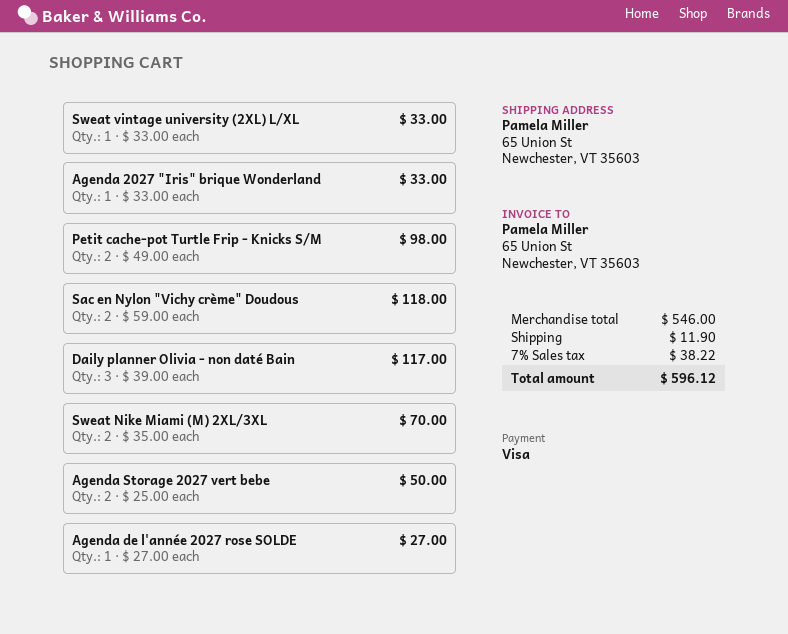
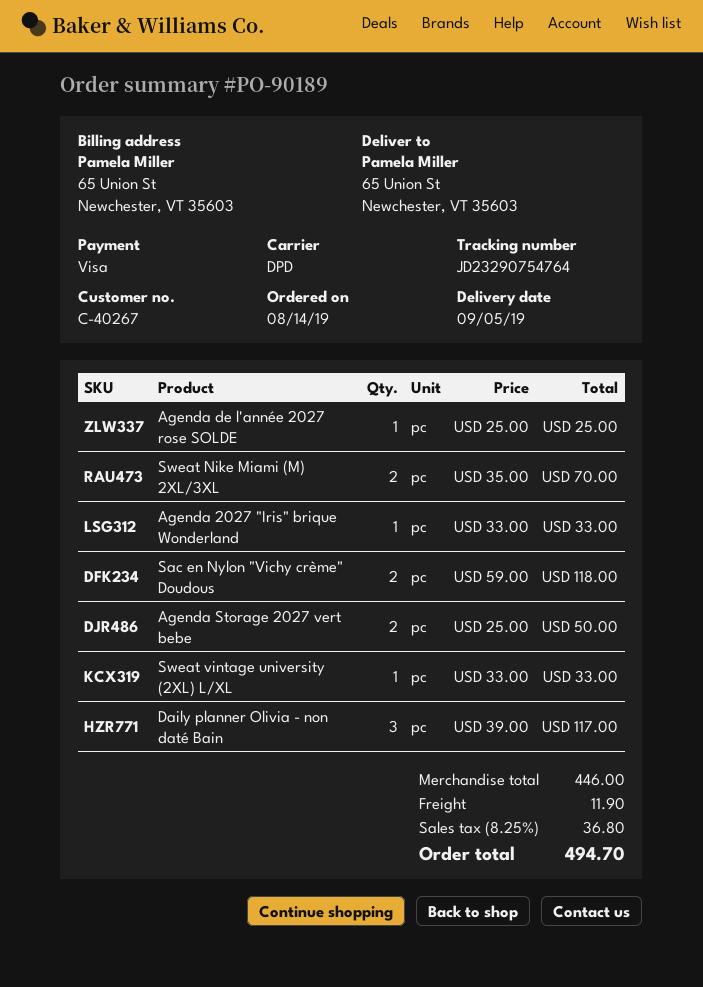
Petit cache-pot Turtle Frip - Knicks S/M: 2 x 49.00 = 98.00 -> none
Agenda de l'année 2027 rose SOLDE: 1 x 27.00 = 27.00 -> 1 x 25.00 = 25.00
subtotal: 546.00 -> 446.00
tax: 7% = 38.22 -> 8.25% = 36.80
total: 596.12 -> 494.70

